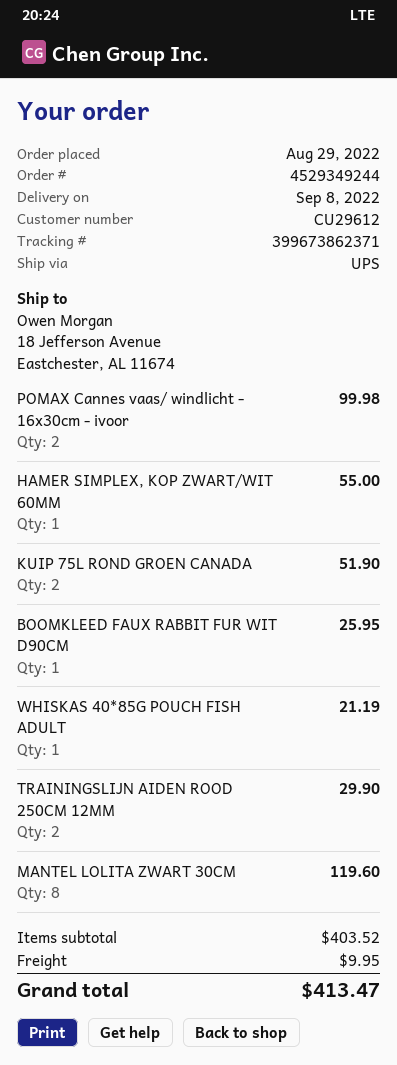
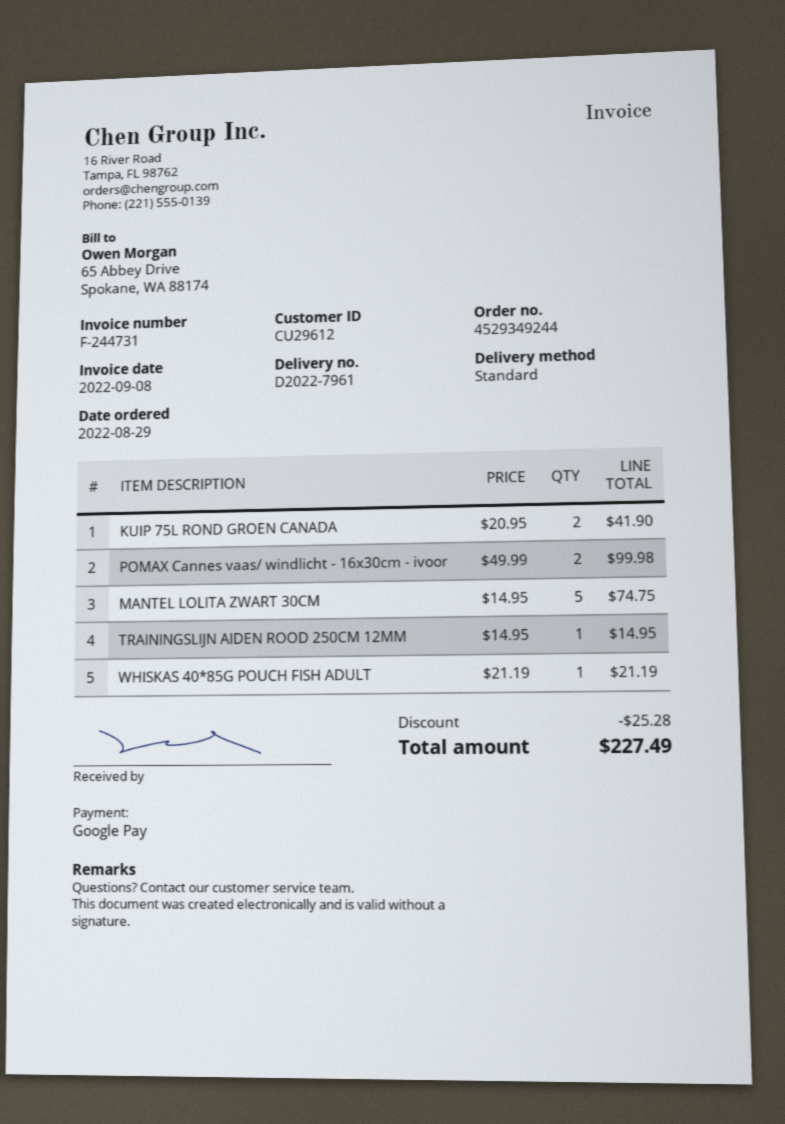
shipping method: UPS -> standard
HAMER SIMPLEX, KOP ZWART/WIT 60MM: 1 for 55.00 -> none
KUIP 75L ROND GROEN CANADA: 2 for 51.90 -> 2 for 41.90
BOOMKLEED FAUX RABBIT FUR WIT D90CM: 1 for 25.95 -> none
TRAININGSLIJN AIDEN ROOD 250CM 12MM: 2 for 29.90 -> 1 for 14.95
MANTEL LOLITA ZWART 30CM: 8 for 119.60 -> 5 for 74.75
discount: none -> 25.28
shipping: 9.95 -> none
total: 413.47 -> 227.49

